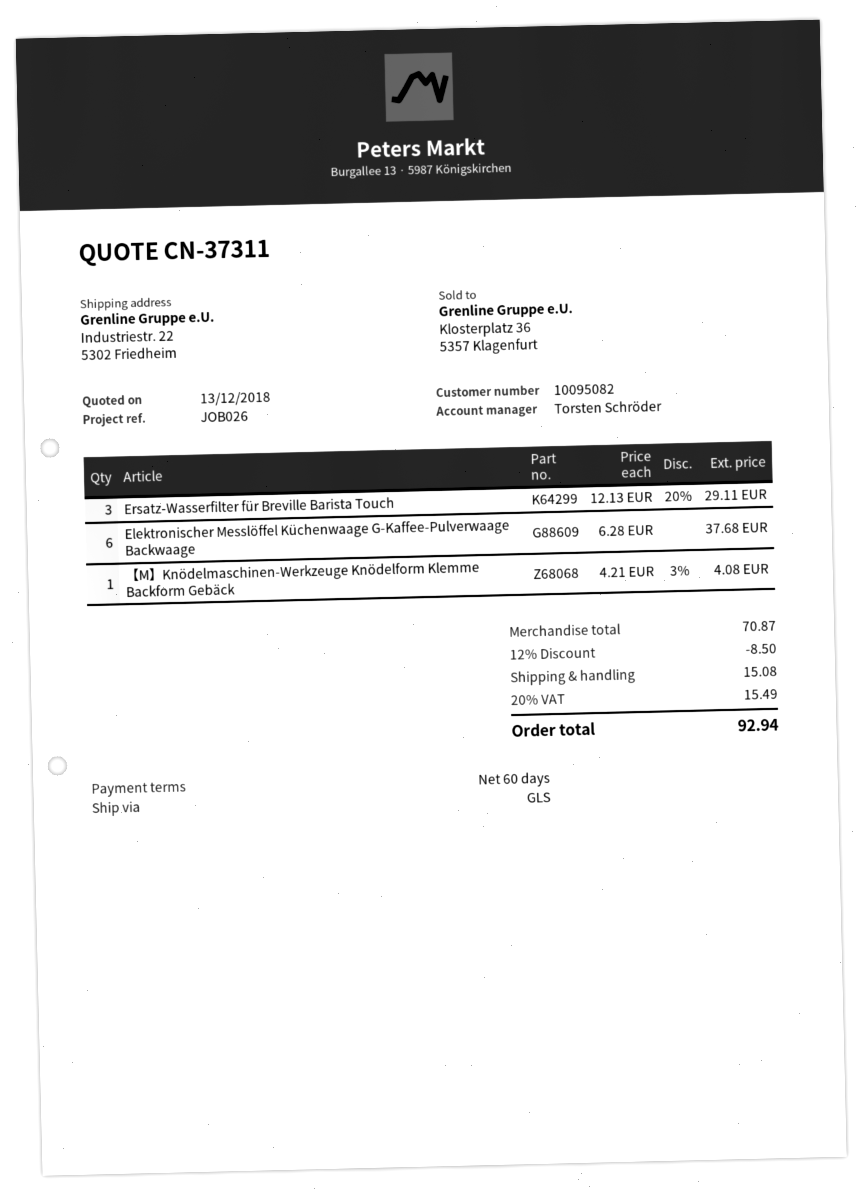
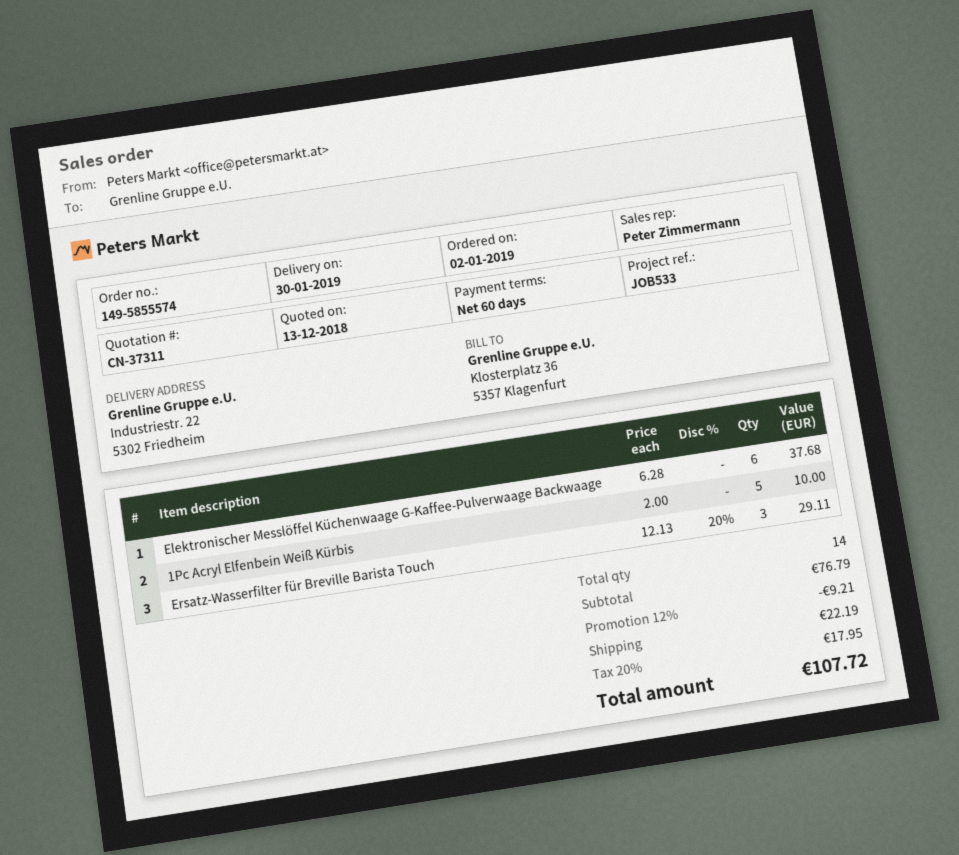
reference: JOB026 -> JOB533
sales rep: Torsten Schröder -> Peter Zimmermann
【M】Knödelmaschinen-Werkzeuge Knödelform Klemme Backform Gebäck: 1 x 4.21 - 3% = 4.08 -> none
1Pc Acryl Elfenbein Weiß Kürbis: none -> 5 x 2.00 = 10.00
subtotal: 70.87 -> 76.79
discount: 12% = 8.50 -> 12% = 9.21
shipping: 15.08 -> 22.19
tax: 20% = 15.49 -> 20% = 17.95
total: 92.94 -> 107.72

